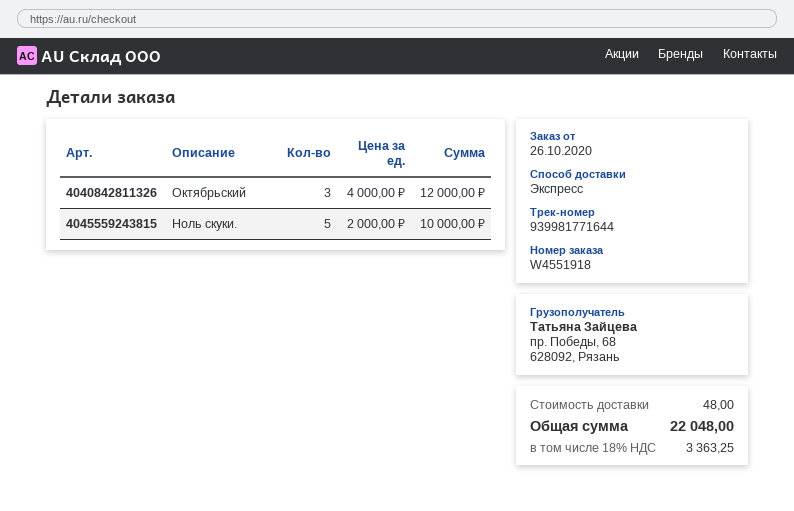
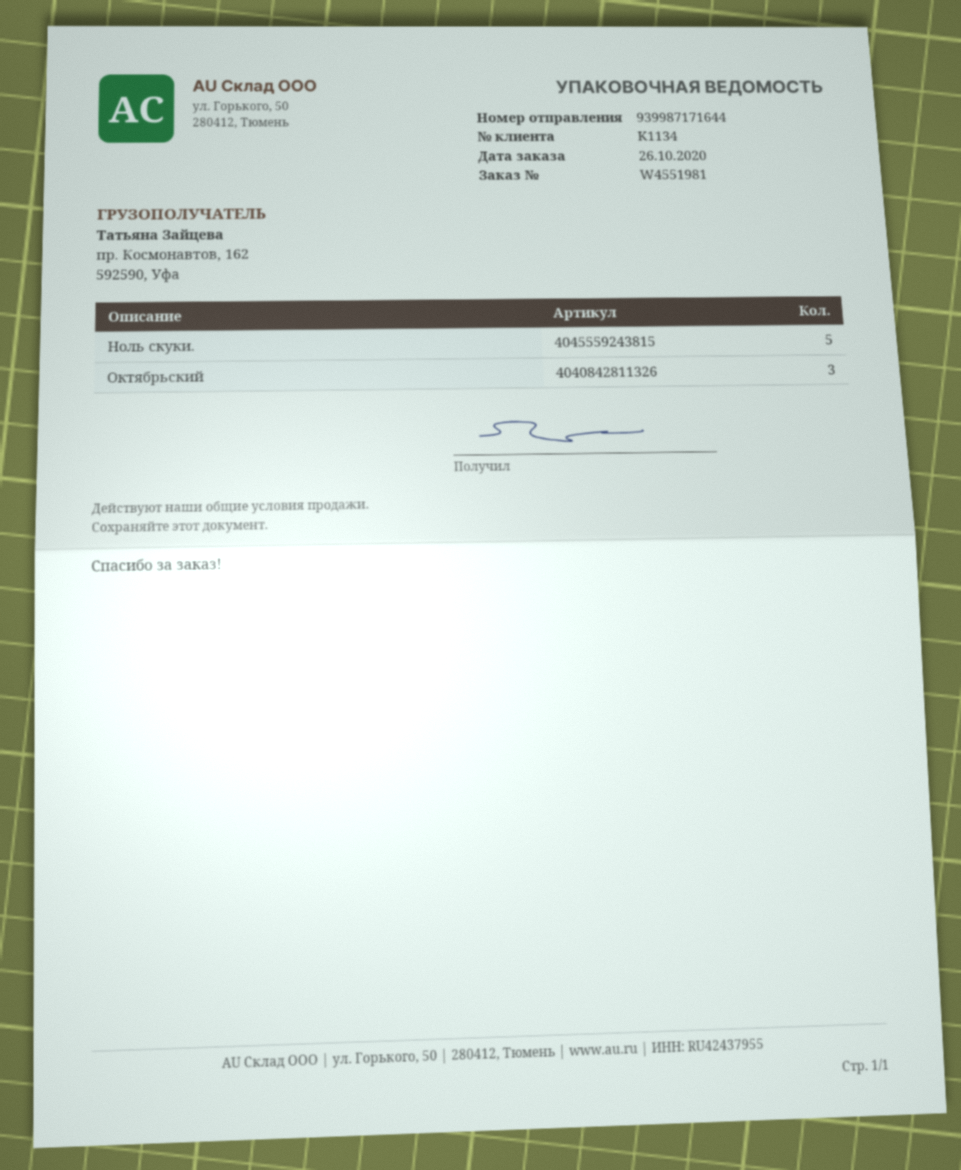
order number: W4551918 -> W4551981
tracking number: 939981771644 -> 939987171644
ship to: пр. Победы, 68, 628092, Рязань -> пр. Космонавтов, 162, 592590, Уфа

